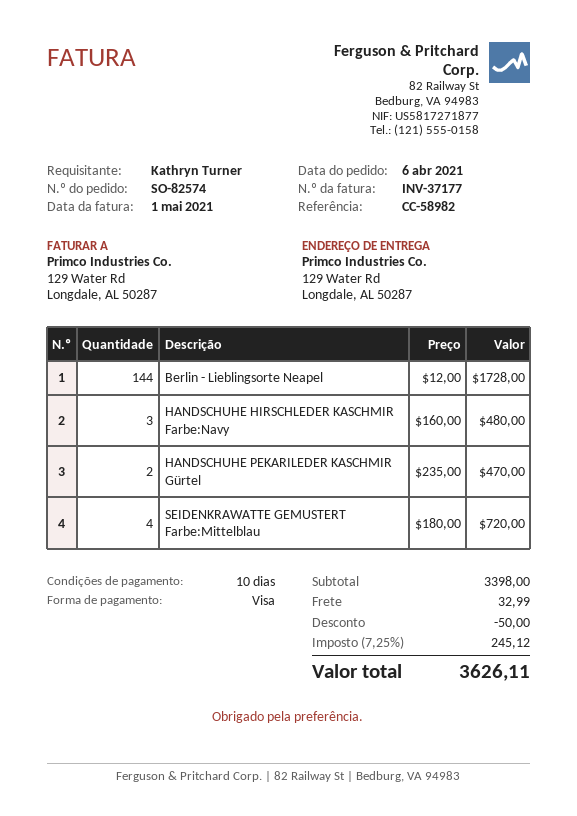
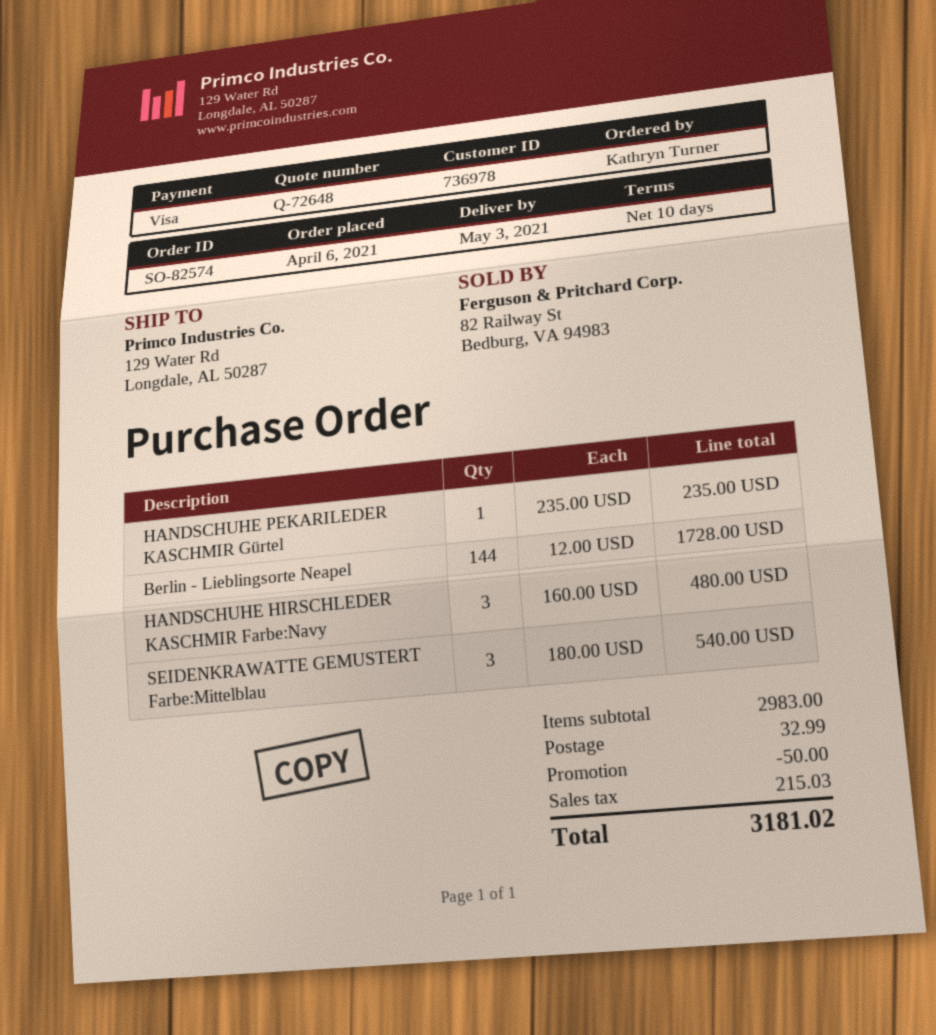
HANDSCHUHE PEKARILEDER KASCHMIR Gürtel: 2 x 235.00 = 470.00 -> 1 x 235.00 = 235.00
SEIDENKRAWATTE GEMUSTERT Farbe:Mittelblau: 4 x 180.00 = 720.00 -> 3 x 180.00 = 540.00
subtotal: 3398.00 -> 2983.00
tax: 245.12 -> 215.03
total: 3626.11 -> 3181.02

